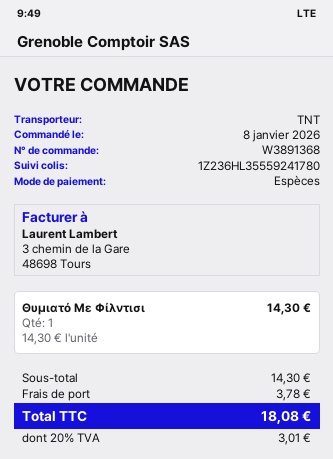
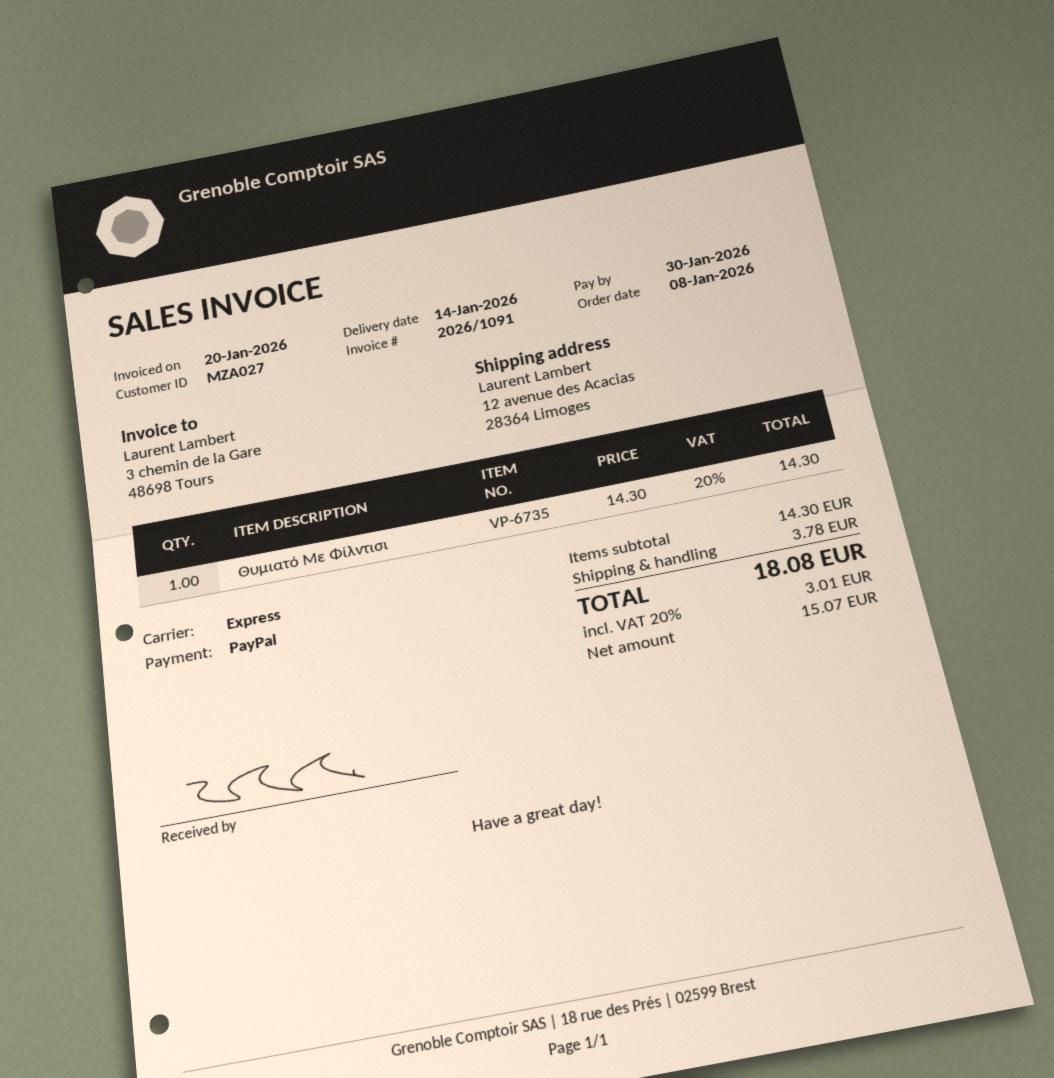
payment method: cash -> PayPal
shipping method: TNT -> express

